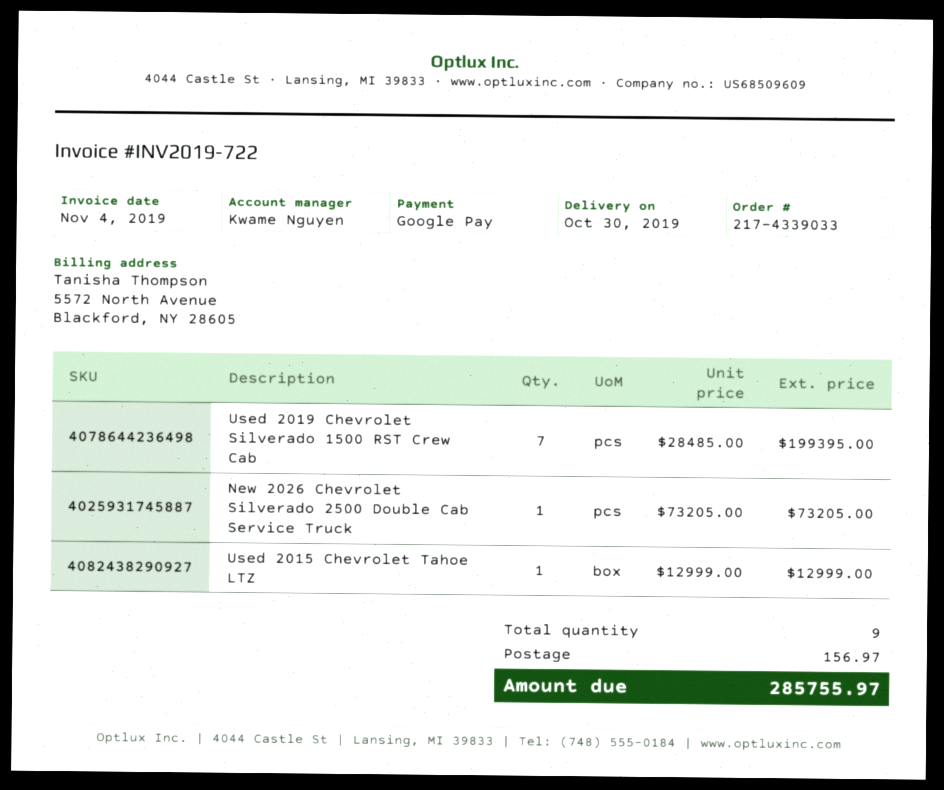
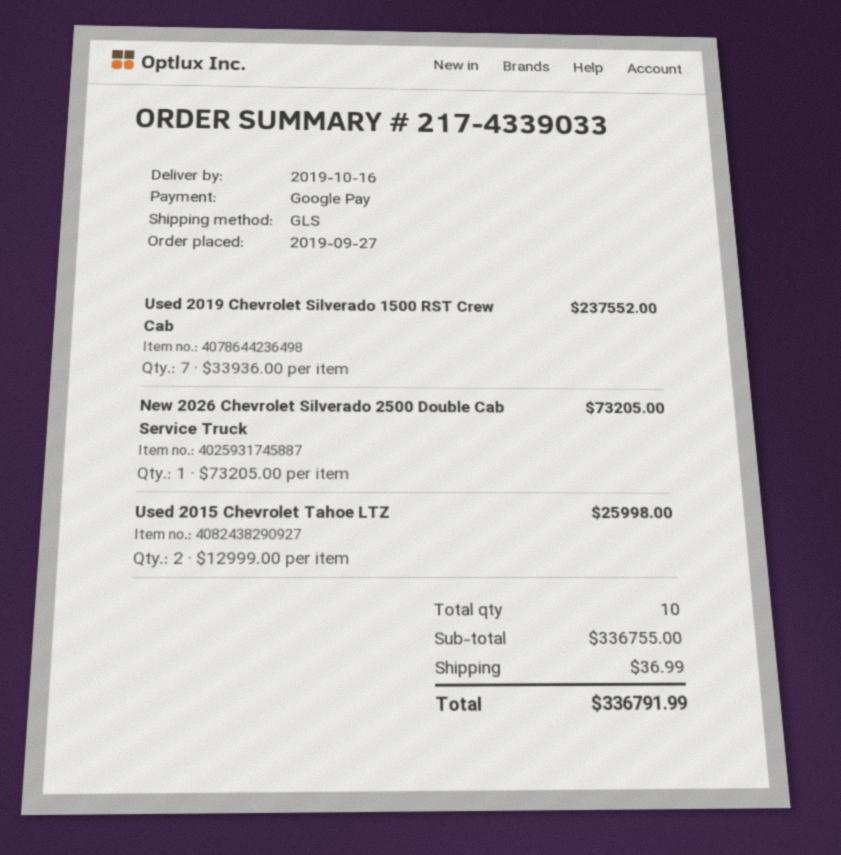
delivery date: 2019-10-30 -> 2019-10-16
Used 2019 Chevrolet Silverado 1500 RST Crew Cab: 7 x 28485.00 = 199395.00 -> 7 x 33936.00 = 237552.00
Used 2015 Chevrolet Tahoe LTZ: 1 x 12999.00 = 12999.00 -> 2 x 12999.00 = 25998.00
total quantity: 9 -> 10
shipping: 156.97 -> 36.99
total: 285755.97 -> 336791.99

